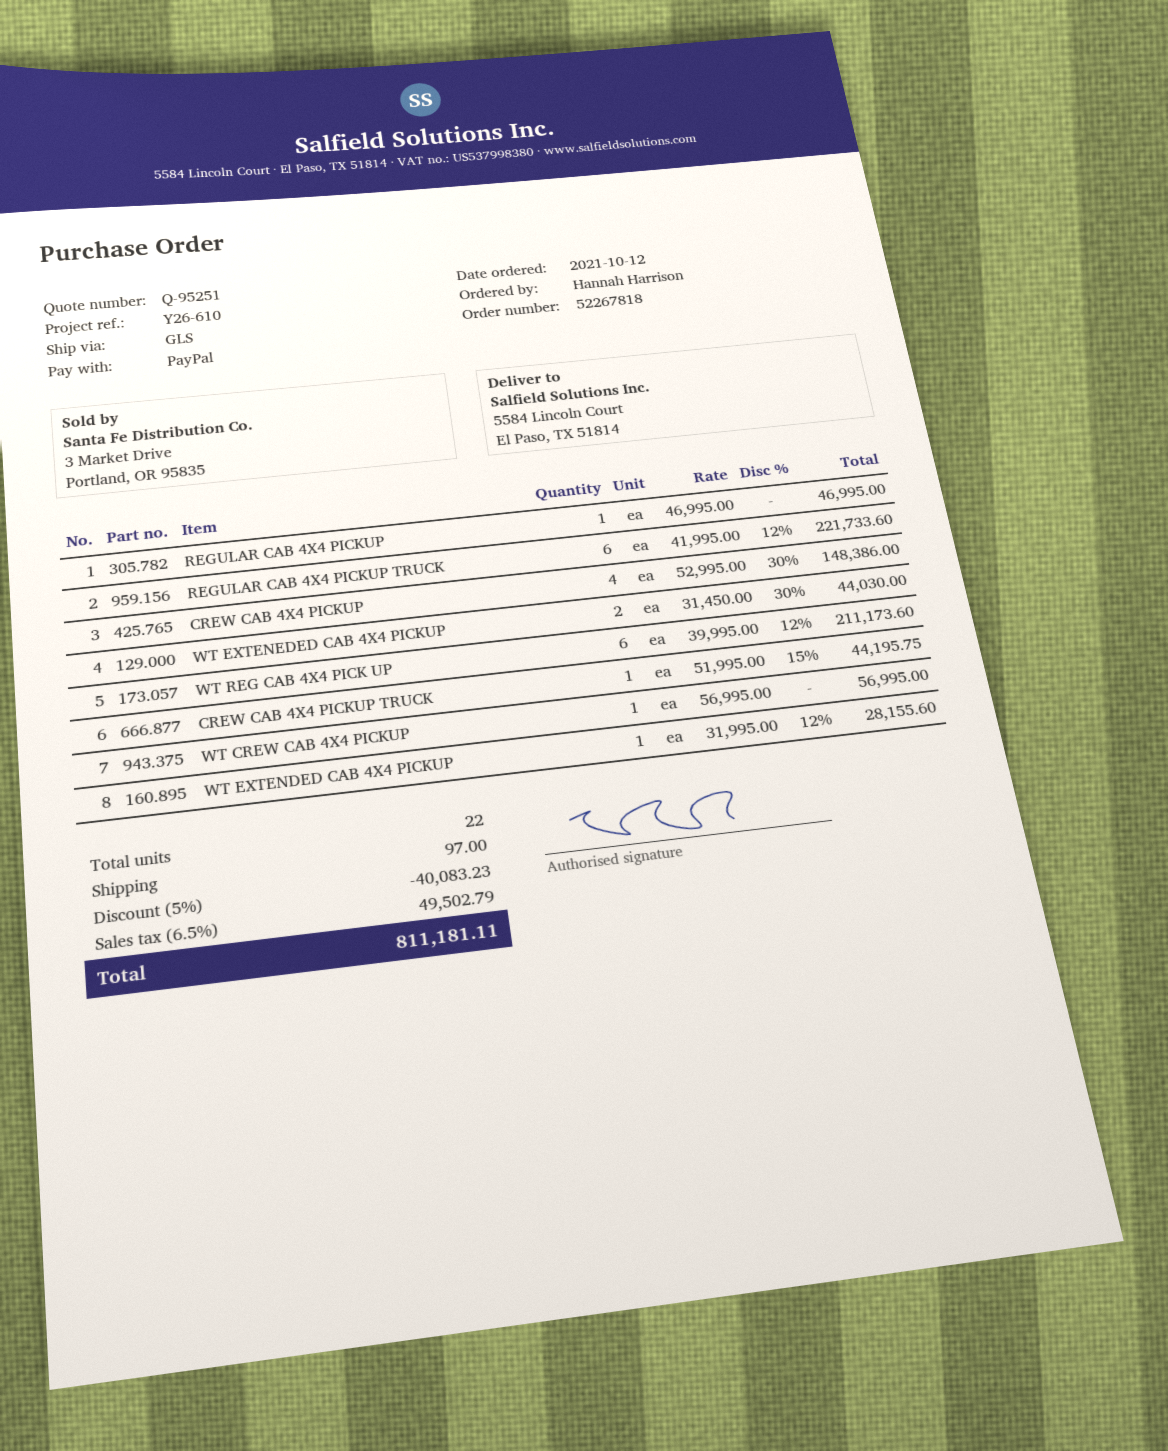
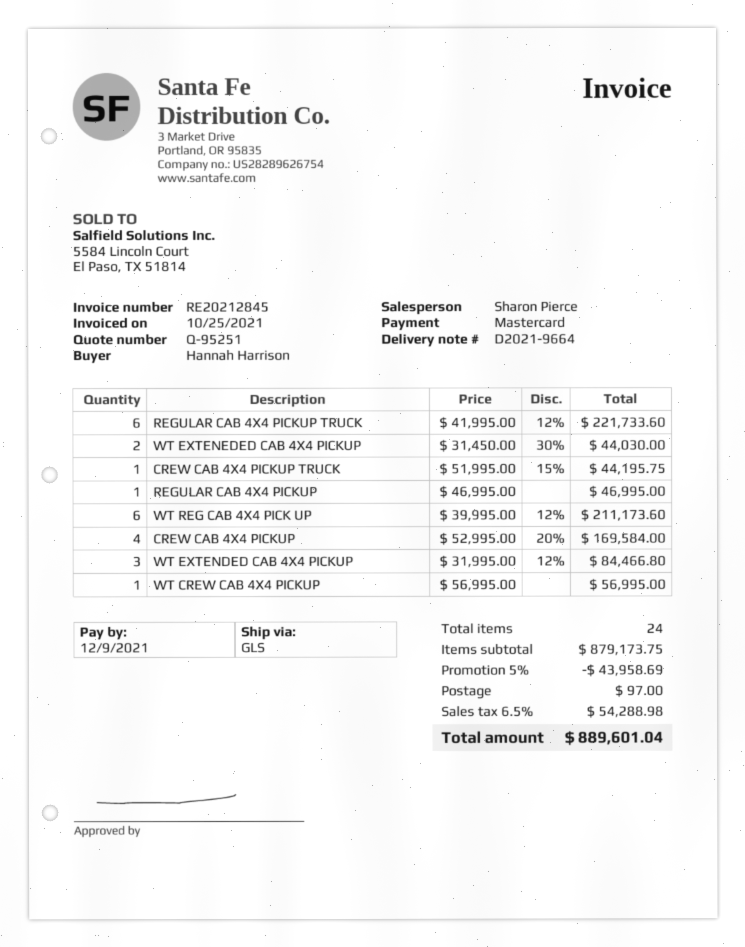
payment method: PayPal -> Mastercard
CREW CAB 4X4 PICKUP: 4 x 52995.00 - 30% = 148386.00 -> 4 x 52995.00 - 20% = 169584.00
WT EXTENDED CAB 4X4 PICKUP: 1 x 31995.00 - 12% = 28155.60 -> 3 x 31995.00 - 12% = 84466.80
total quantity: 22 -> 24
discount: 5% = 40083.23 -> 5% = 43958.69
tax: 6.5% = 49502.79 -> 6.5% = 54288.98
total: 811181.11 -> 889601.04

